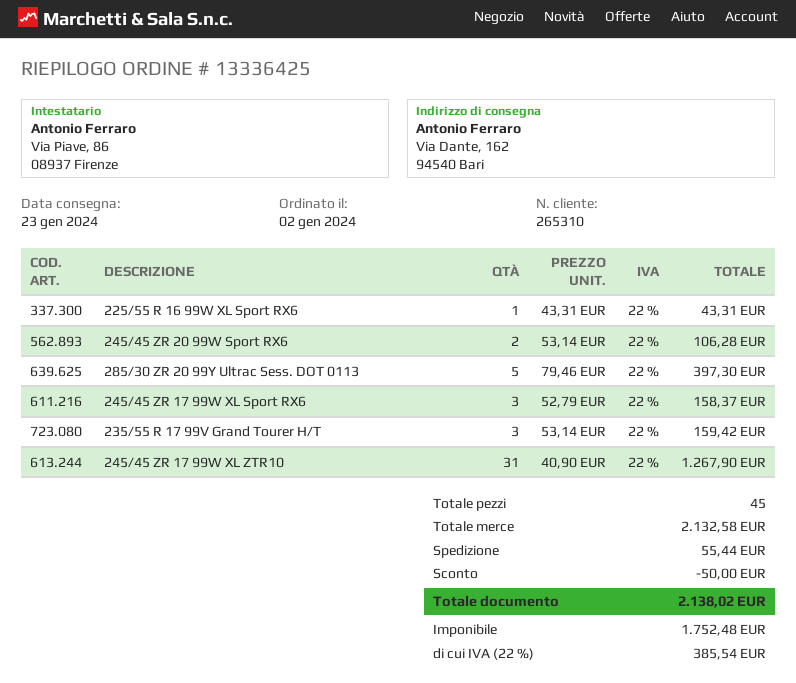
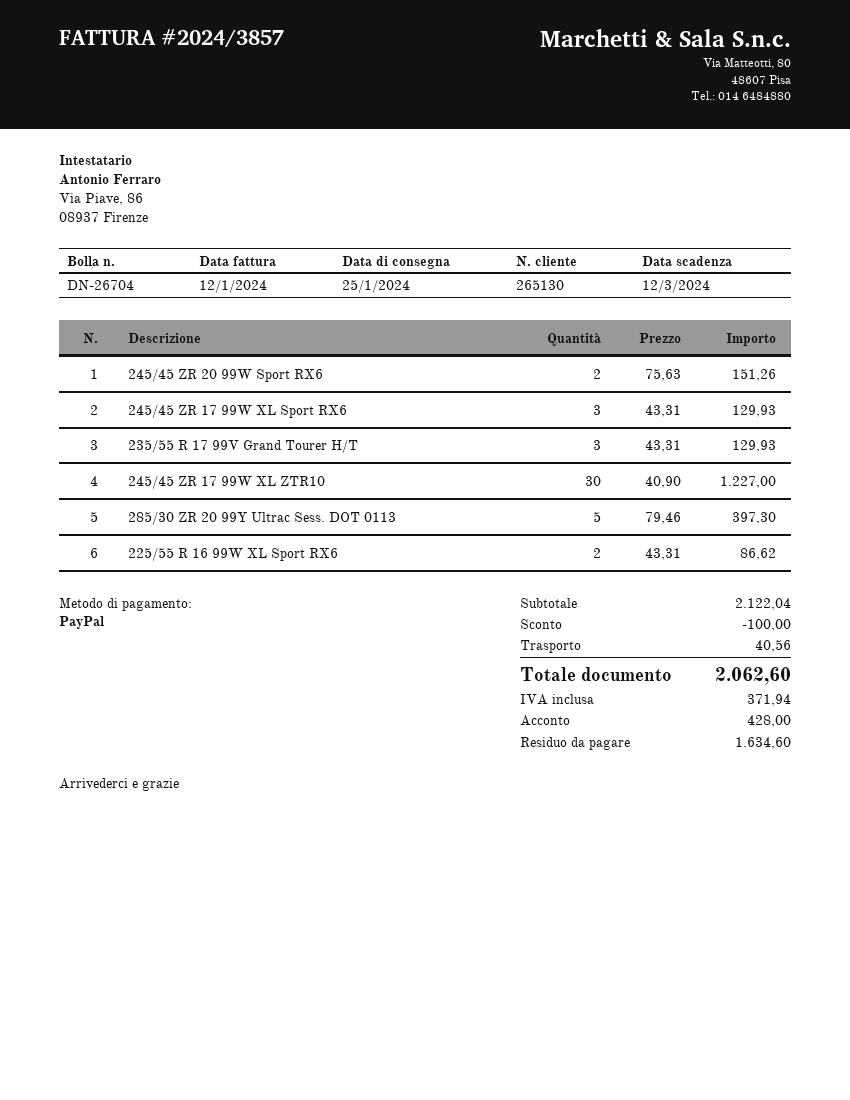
delivery date: 2024-01-23 -> 2024-01-25
customer number: 265310 -> 265130
225/55 R 16 99W XL Sport RX6: 1 x 43.31 = 43.31 -> 2 x 43.31 = 86.62
245/45 ZR 20 99W Sport RX6: 2 x 53.14 = 106.28 -> 2 x 75.63 = 151.26
245/45 ZR 17 99W XL Sport RX6: 3 x 52.79 = 158.37 -> 3 x 43.31 = 129.93
235/55 R 17 99V Grand Tourer H/T: 3 x 53.14 = 159.42 -> 3 x 43.31 = 129.93
245/45 ZR 17 99W XL ZTR10: 31 x 40.90 = 1267.90 -> 30 x 40.90 = 1227.00
subtotal: 2132.58 -> 2122.04
discount: 50.00 -> 100.00
shipping: 55.44 -> 40.56
tax: 385.54 -> 371.94
total: 2138.02 -> 2062.60

